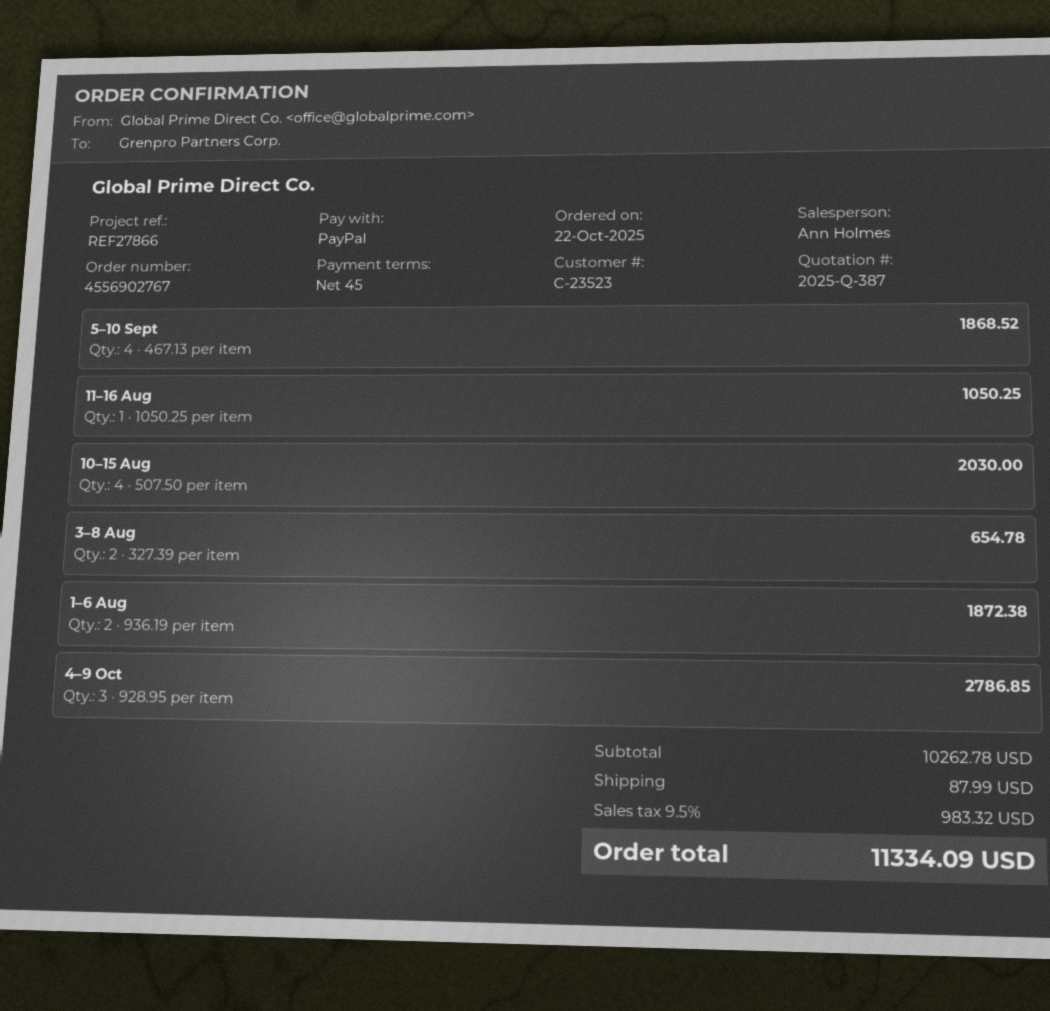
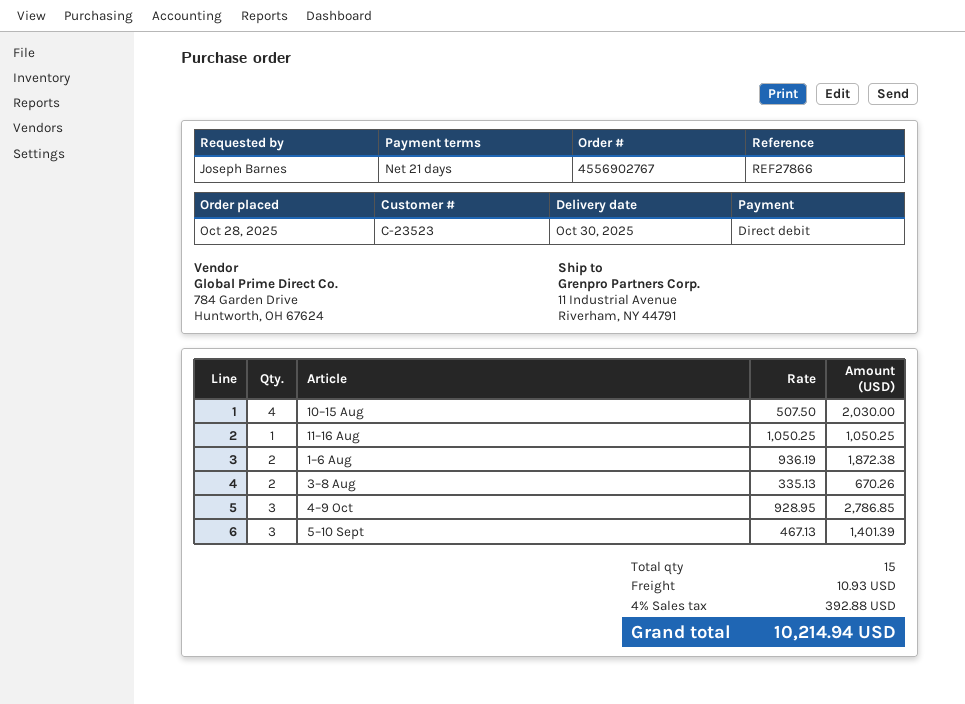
order date: 2025-10-22 -> 2025-10-28
payment terms: 45 days -> 21 days
payment method: PayPal -> direct debit
5–10 Sept: 4 x 467.13 = 1868.52 -> 3 x 467.13 = 1401.39
3–8 Aug: 2 x 327.39 = 654.78 -> 2 x 335.13 = 670.26
shipping: 87.99 -> 10.93
tax: 9.5% = 983.32 -> 4% = 392.88
total: 11334.09 -> 10214.94

